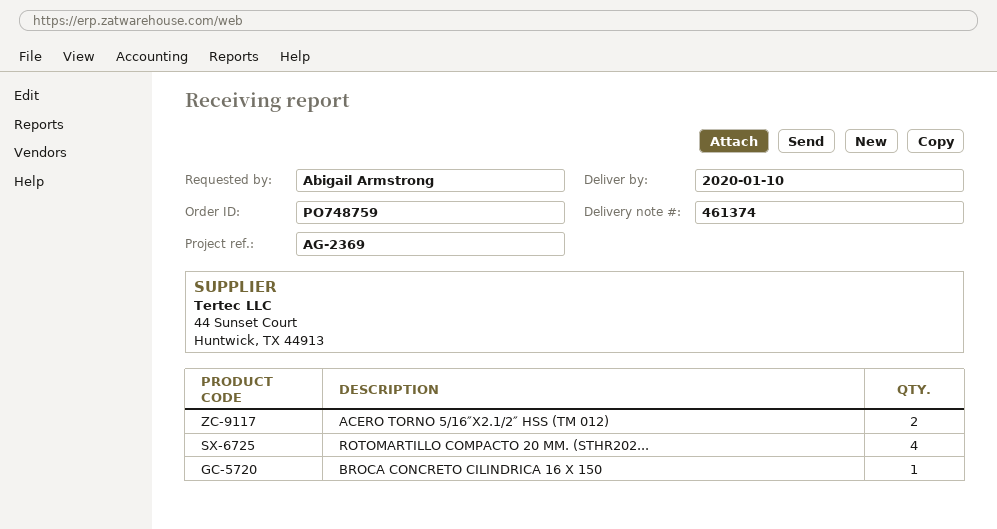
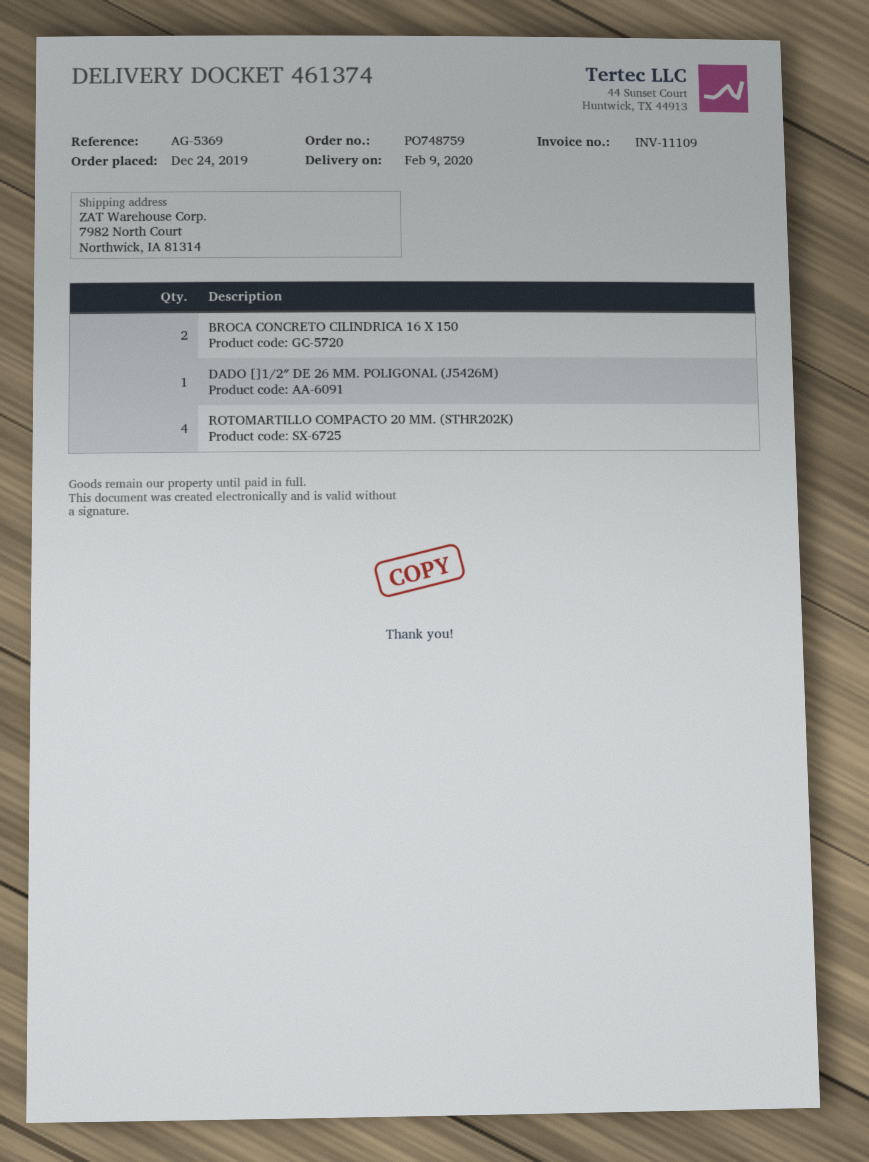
delivery date: 2020-01-10 -> 2020-02-09
reference: AG-2369 -> AG-5369
ACERO TORNO 5/16″X2.1/2″ HSS (TM 012): 2 -> none
BROCA CONCRETO CILINDRICA 16 X 150: 1 -> 2
DADO []1/2″ DE 26 MM. POLIGONAL (J5426M): none -> 1

